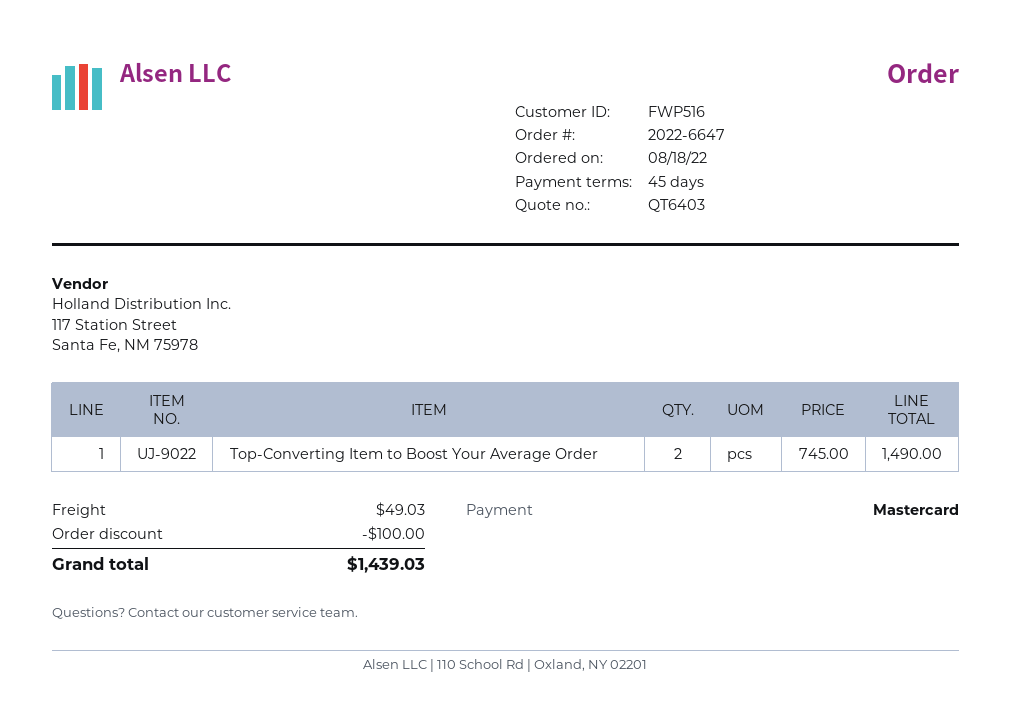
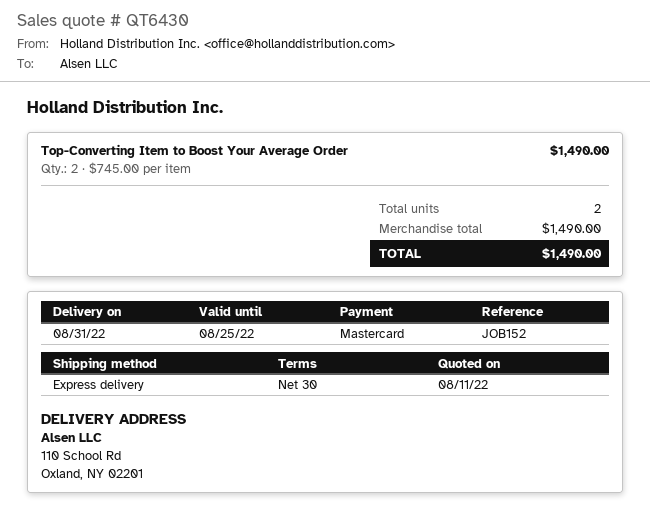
quote number: QT6403 -> QT6430
payment terms: 45 days -> 30 days
discount: 100.00 -> none
shipping: 49.03 -> none
total: 1439.03 -> 1490.00

